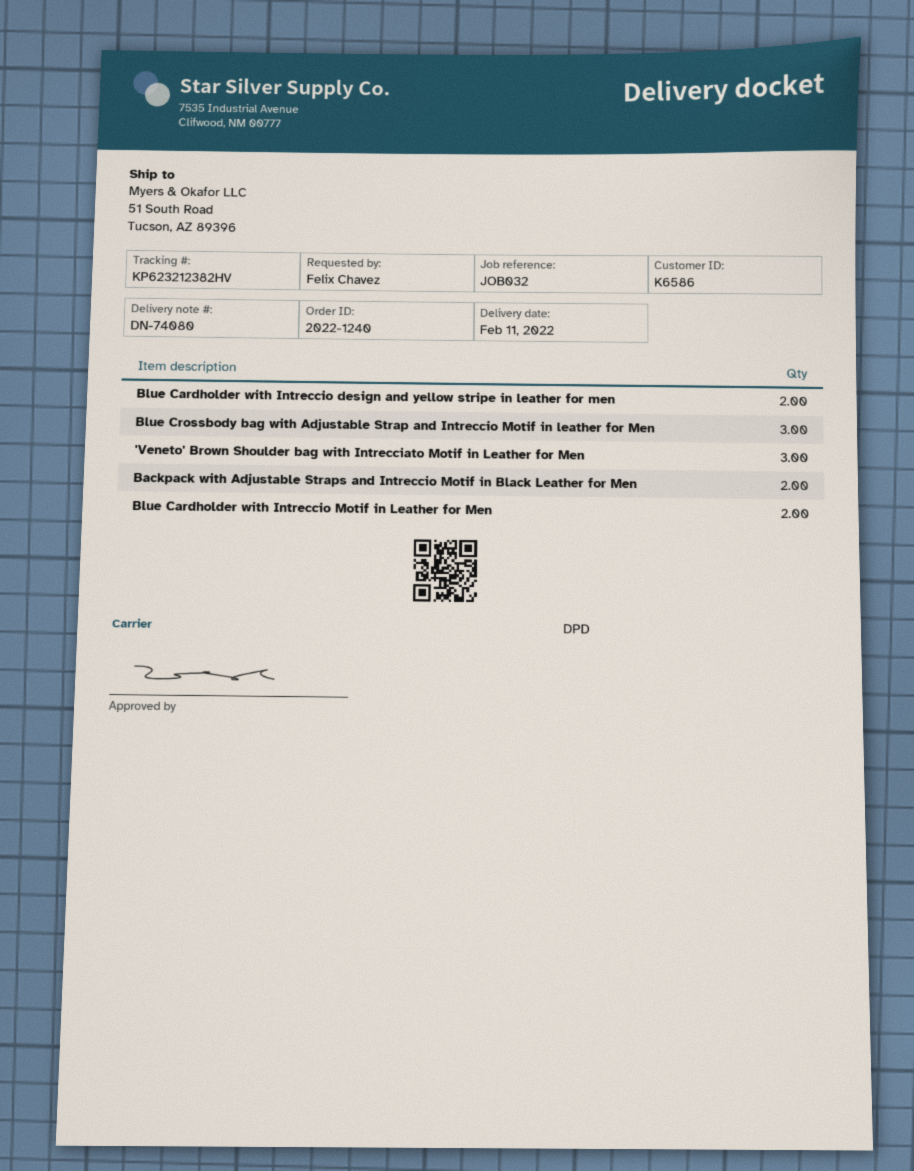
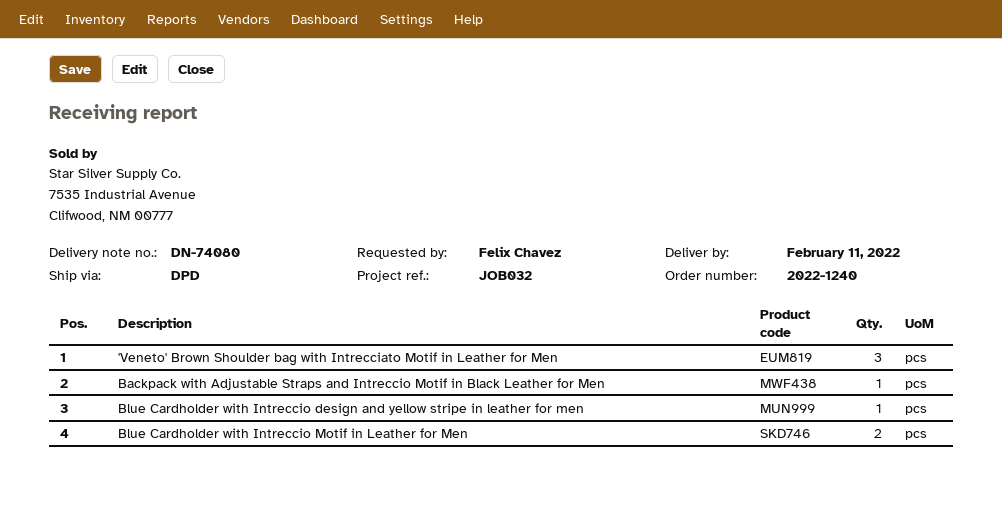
Blue Cardholder with Intreccio design and yellow stripe in leather for men: 2 -> 1
Blue Crossbody bag with Adjustable Strap and Intreccio Motif in leather for Men: 3 -> none
Backpack with Adjustable Straps and Intreccio Motif in Black Leather for Men: 2 -> 1

